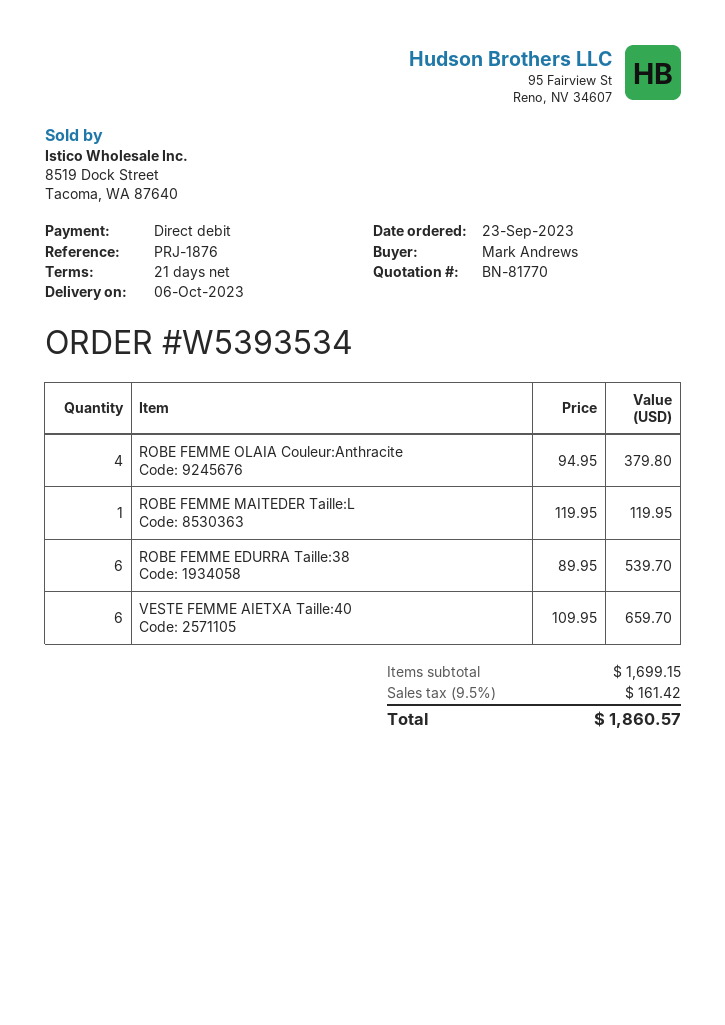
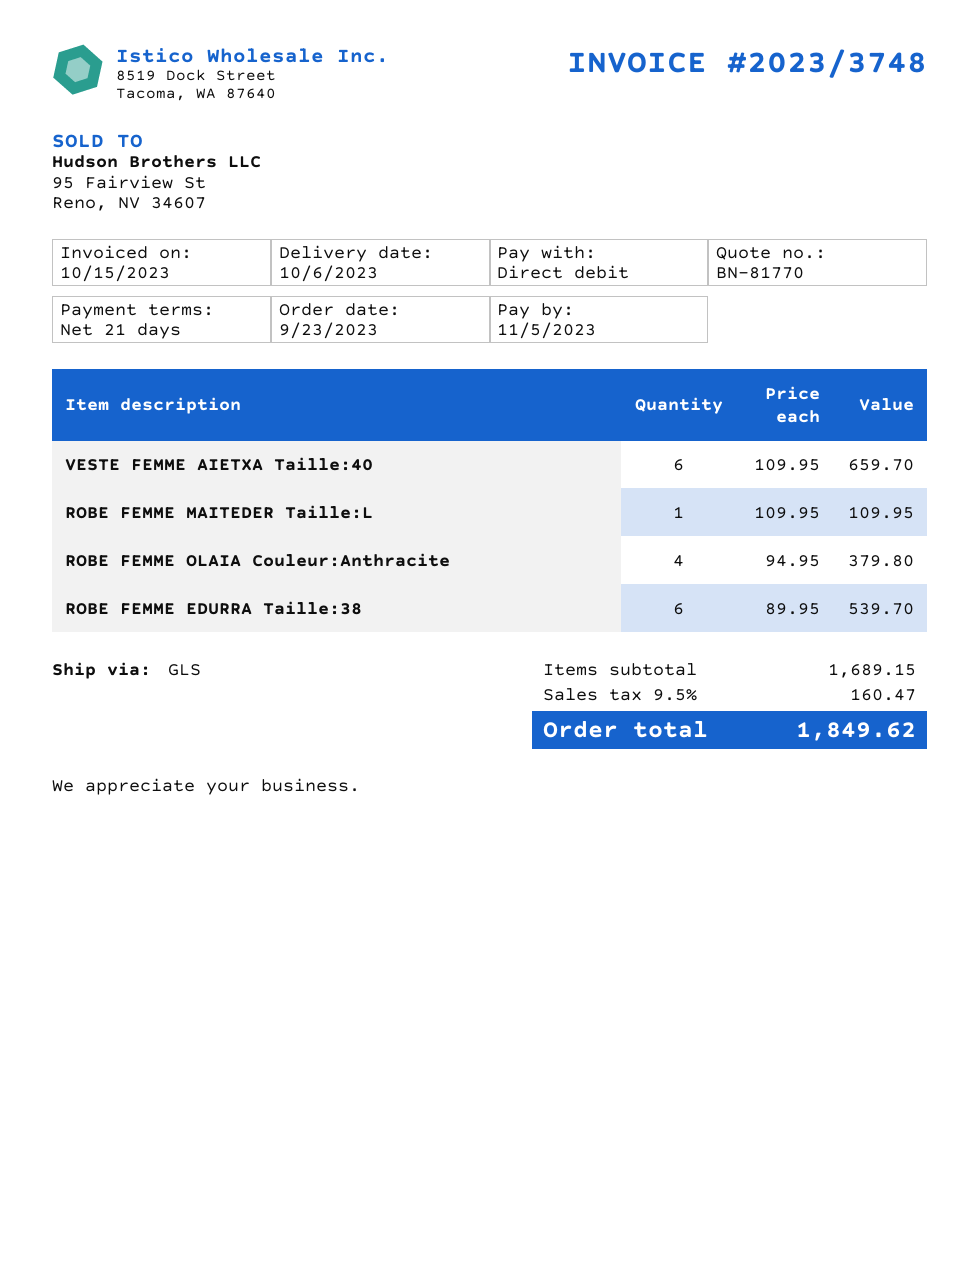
ROBE FEMME MAITEDER Taille:L: 1 x 119.95 = 119.95 -> 1 x 109.95 = 109.95
subtotal: 1699.15 -> 1689.15
tax: 9.5% = 161.42 -> 9.5% = 160.47
total: 1860.57 -> 1849.62

